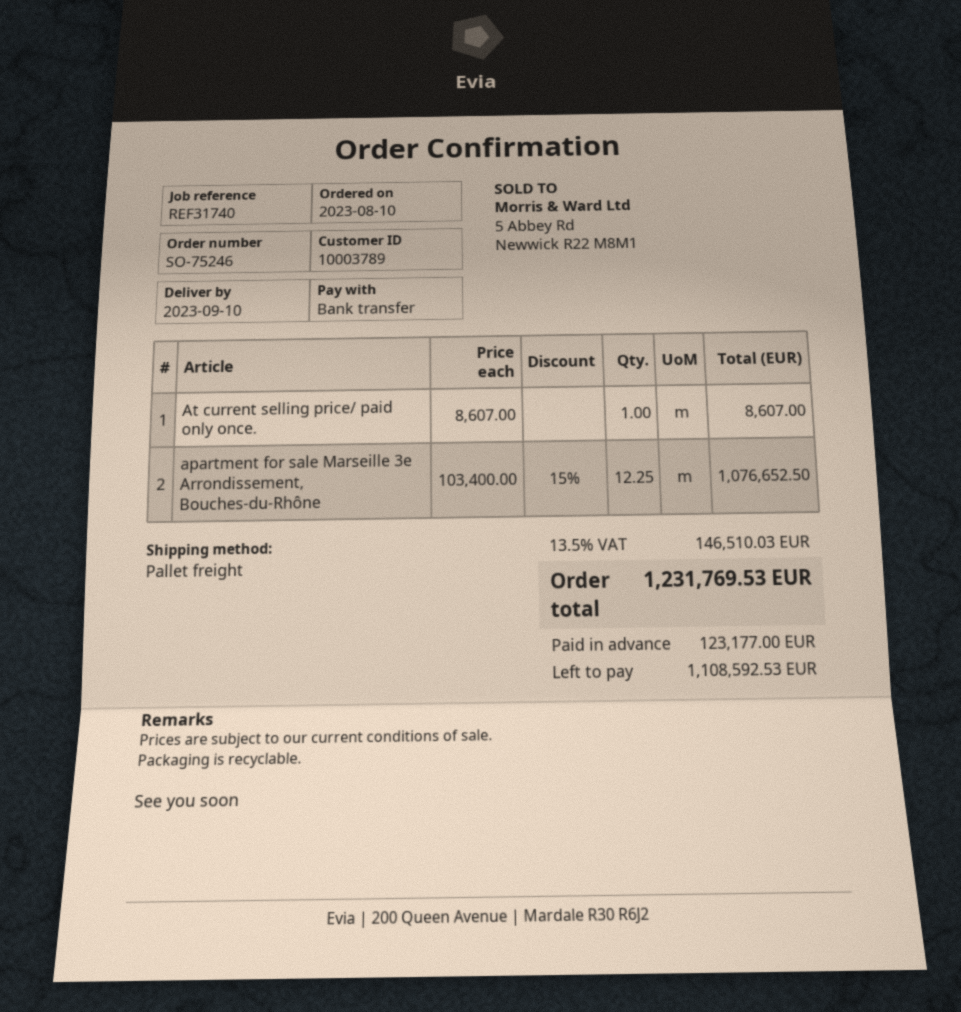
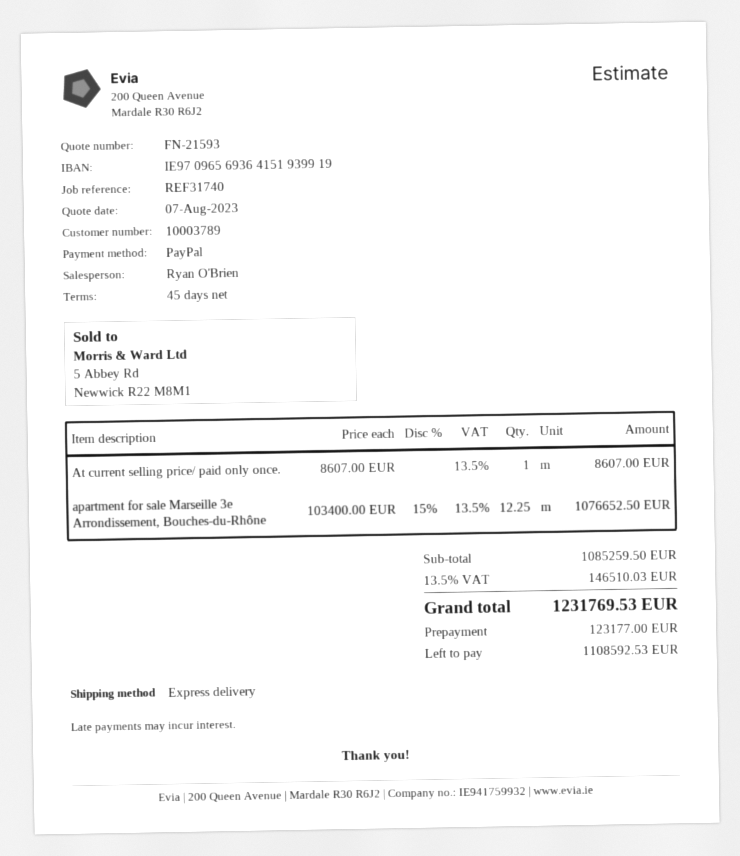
payment method: bank transfer -> PayPal
shipping method: pallet freight -> express

